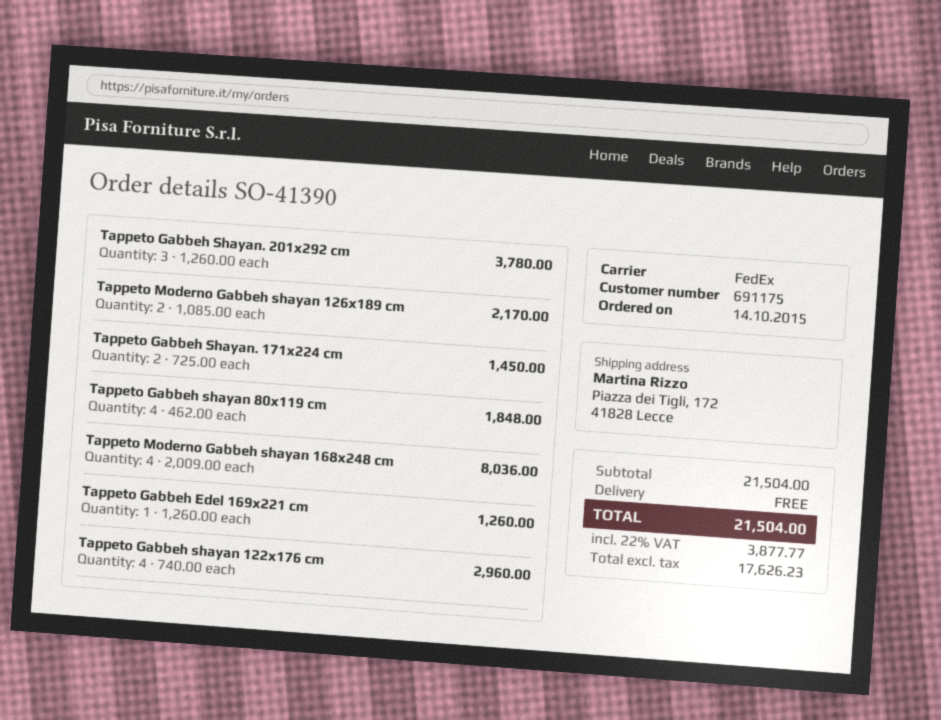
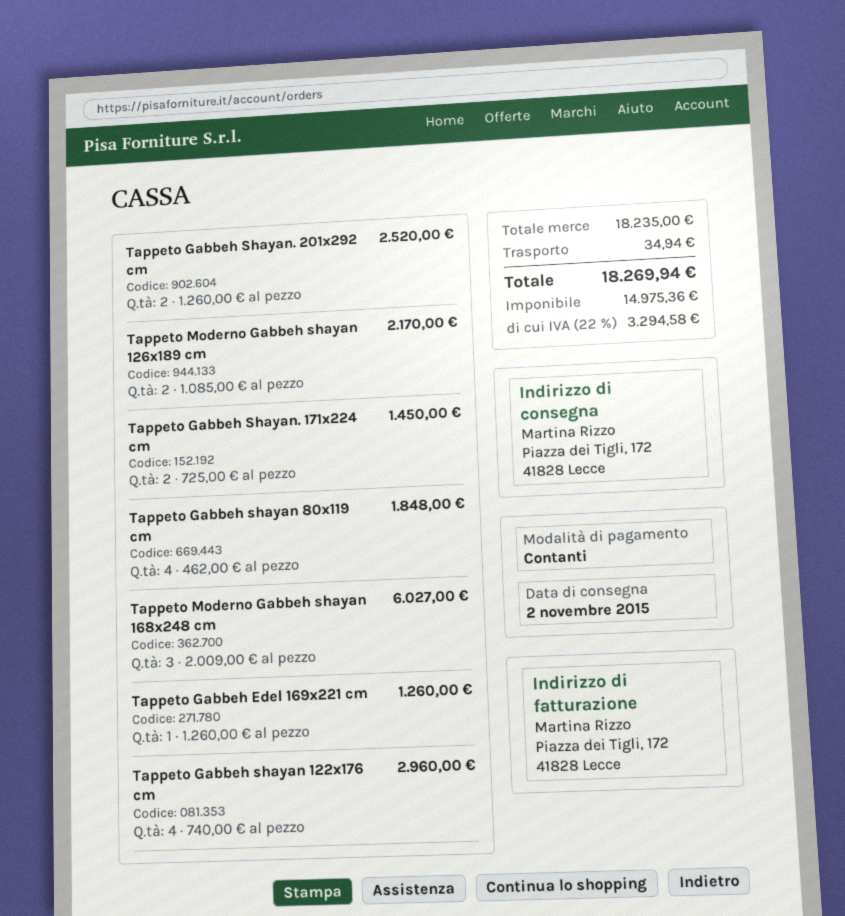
Tappeto Gabbeh Shayan. 201x292 cm: 3 x 1260.00 = 3780.00 -> 2 x 1260.00 = 2520.00
Tappeto Moderno Gabbeh shayan 168x248 cm: 4 x 2009.00 = 8036.00 -> 3 x 2009.00 = 6027.00
subtotal: 21504.00 -> 18235.00
shipping: 0.00 -> 34.94
net: 17626.23 -> 14975.36
tax: 22% = 3877.77 -> 22% = 3294.58
total: 21504.00 -> 18269.94

